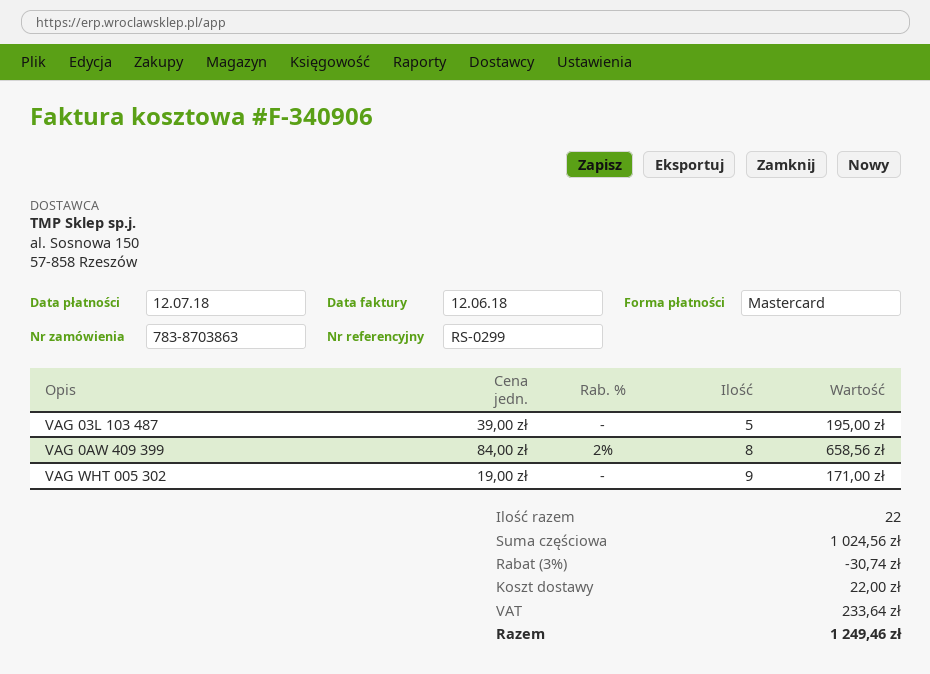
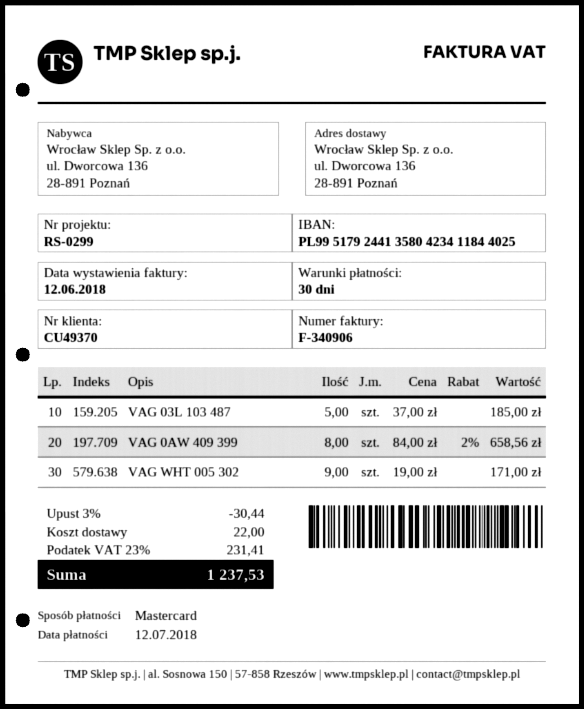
VAG 03L 103 487: 5 x 39.00 = 195.00 -> 5 x 37.00 = 185.00
discount: 3% = 30.74 -> 3% = 30.44
tax: 233.64 -> 231.41
total: 1249.46 -> 1237.53

